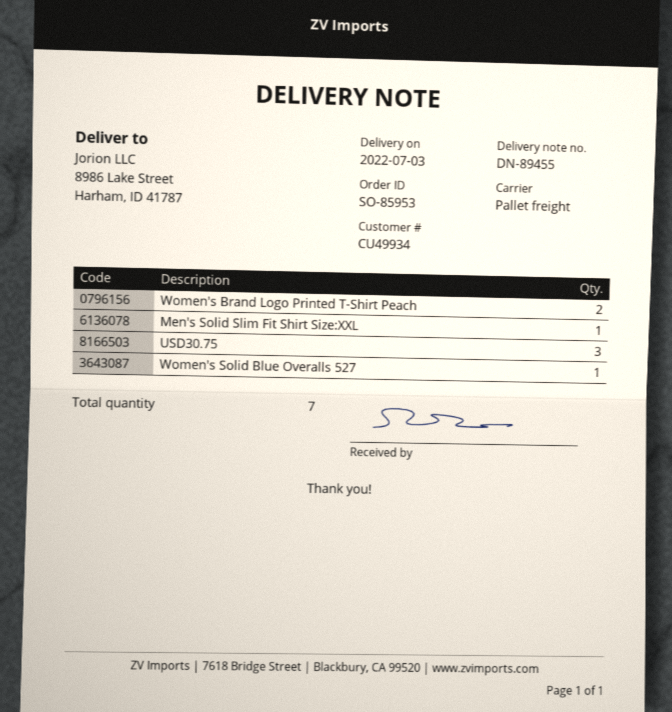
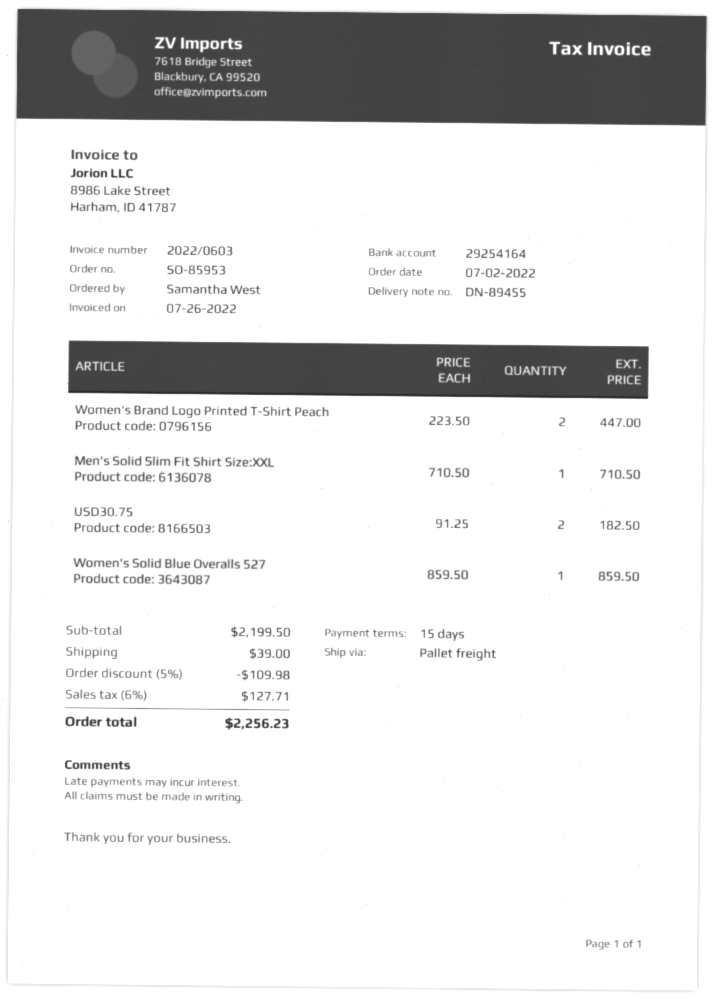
USD30.75: 3 -> 2

